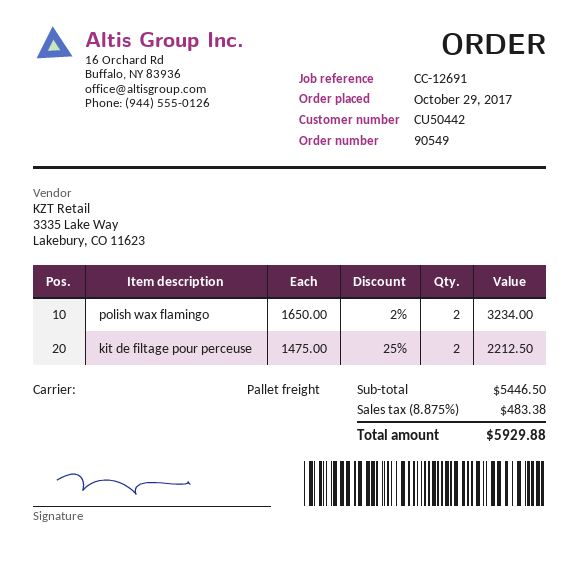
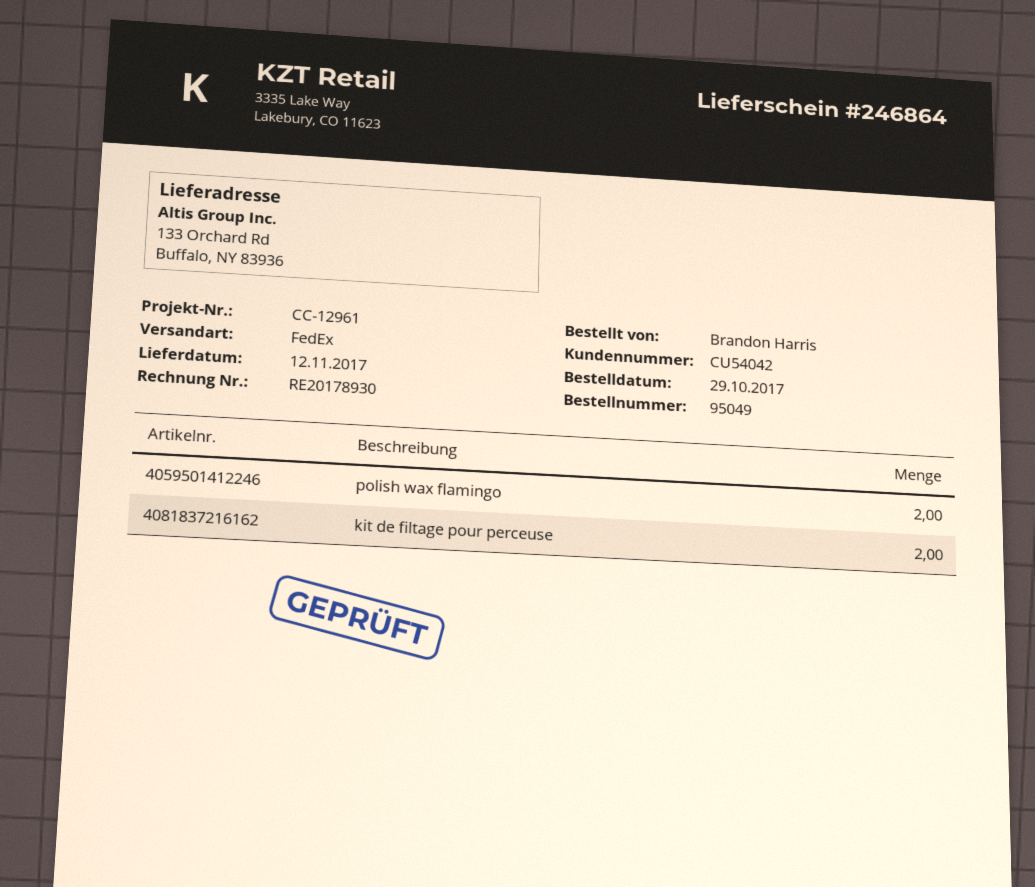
order number: 90549 -> 95049
customer number: CU50442 -> CU54042
reference: CC-12691 -> CC-12961
shipping method: pallet freight -> FedEx

